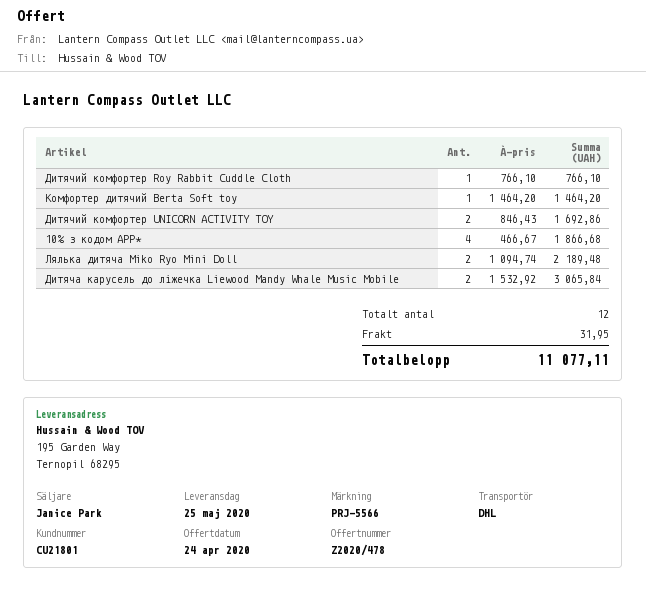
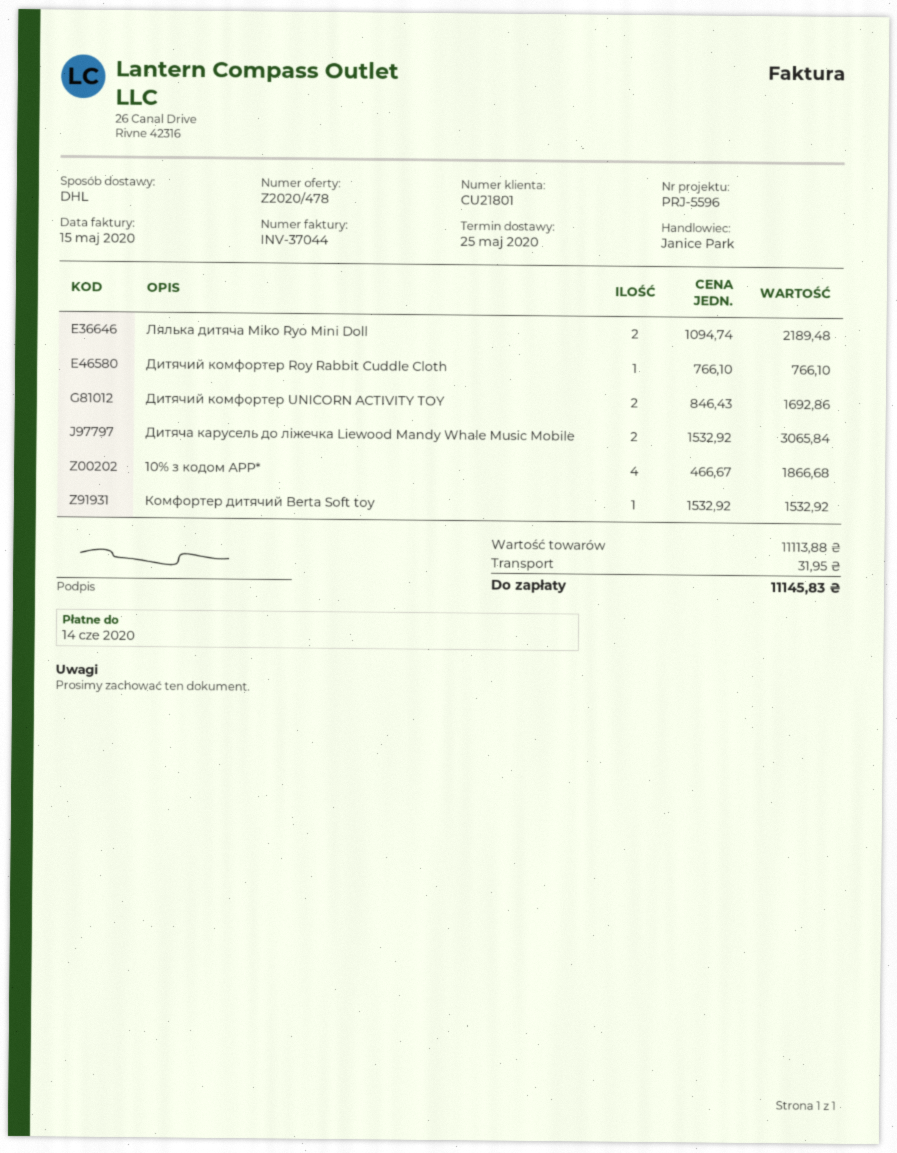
reference: PRJ-5566 -> PRJ-5596
Комфортер дитячий Berta Soft toy: 1 x 1464.20 = 1464.20 -> 1 x 1532.92 = 1532.92
total: 11077.11 -> 11145.83

